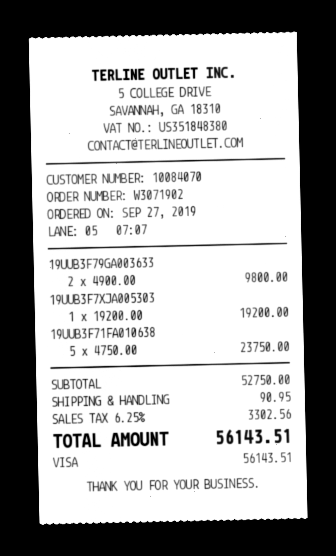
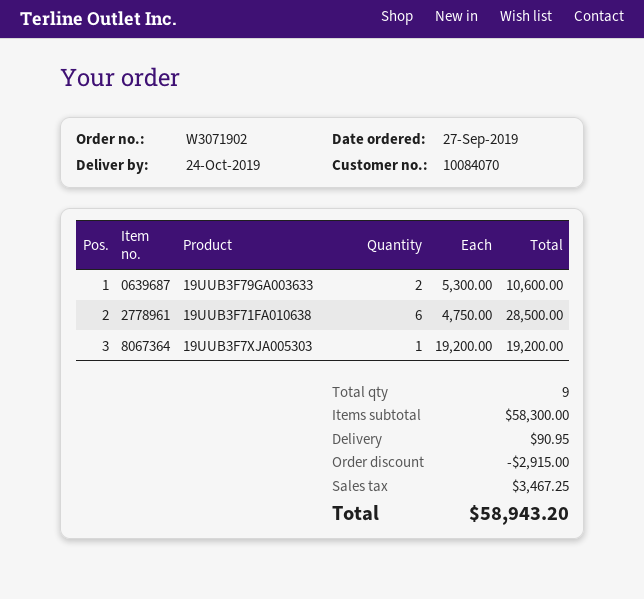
19UUB3F79GA003633: 2 x 4900.00 = 9800.00 -> 2 x 5300.00 = 10600.00
19UUB3F71FA010638: 5 x 4750.00 = 23750.00 -> 6 x 4750.00 = 28500.00
subtotal: 52750.00 -> 58300.00
discount: none -> 2915.00
tax: 3302.56 -> 3467.25
total: 56143.51 -> 58943.20

